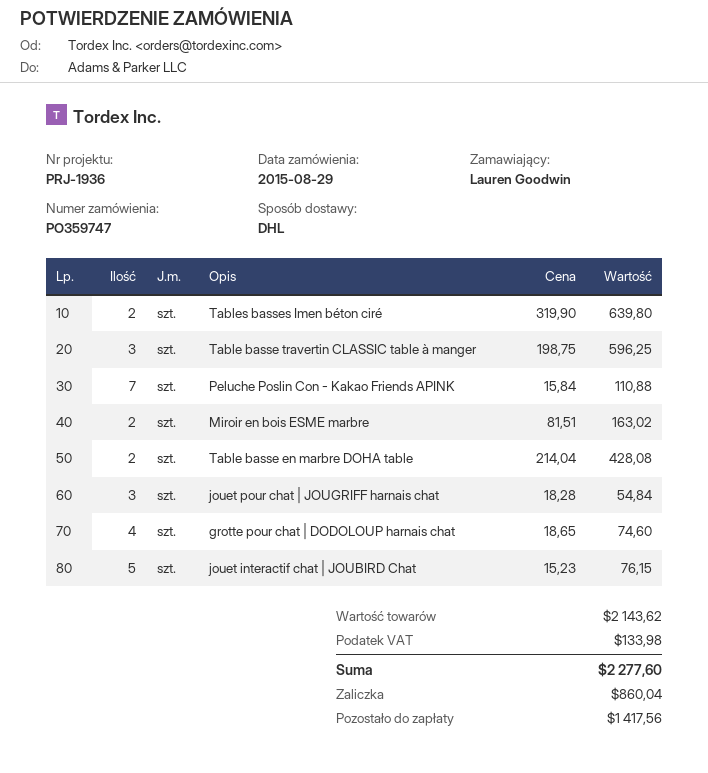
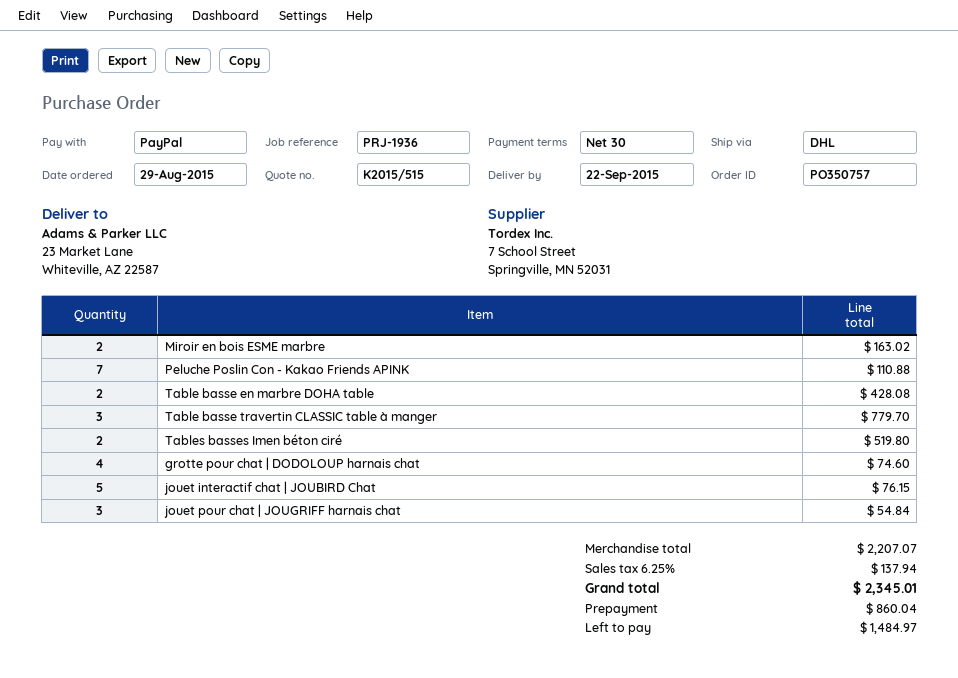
order number: PO359747 -> PO350757
Tables basses Imen béton ciré: 2 for 639.80 -> 2 for 519.80
Table basse travertin CLASSIC table à manger: 3 for 596.25 -> 3 for 779.70
subtotal: 2143.62 -> 2207.07
tax: 133.98 -> 137.94
total: 2277.60 -> 2345.01
balance: 1417.56 -> 1484.97

